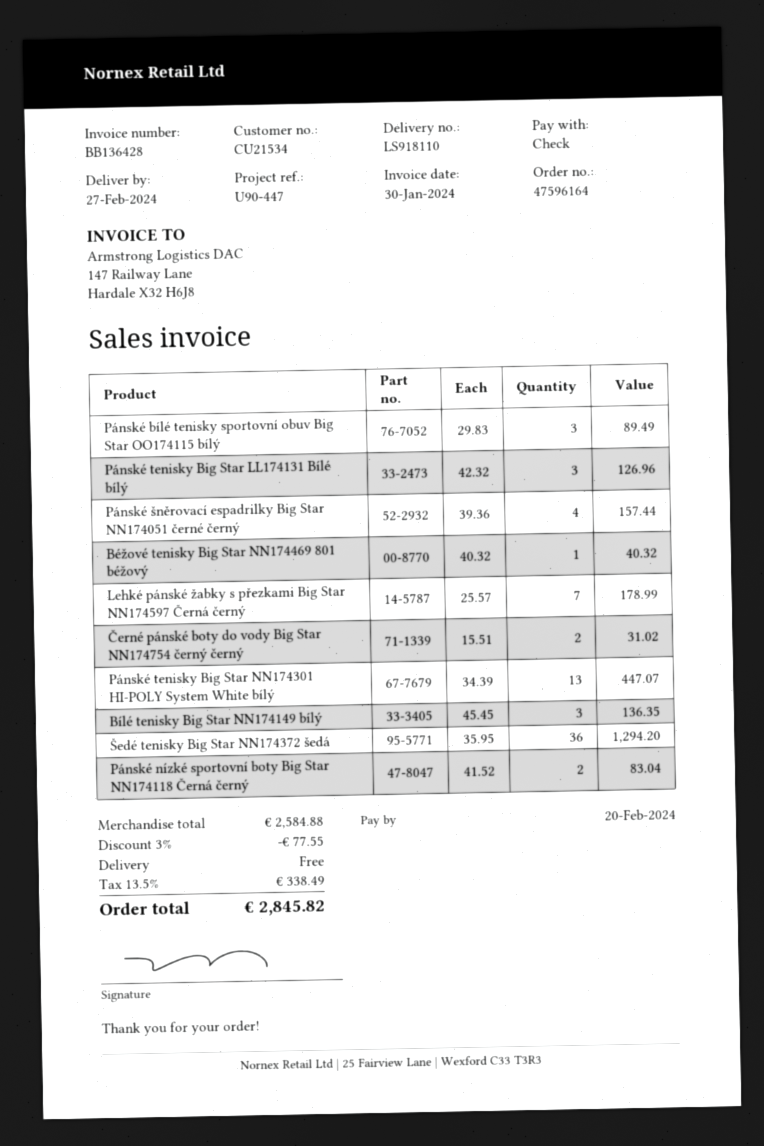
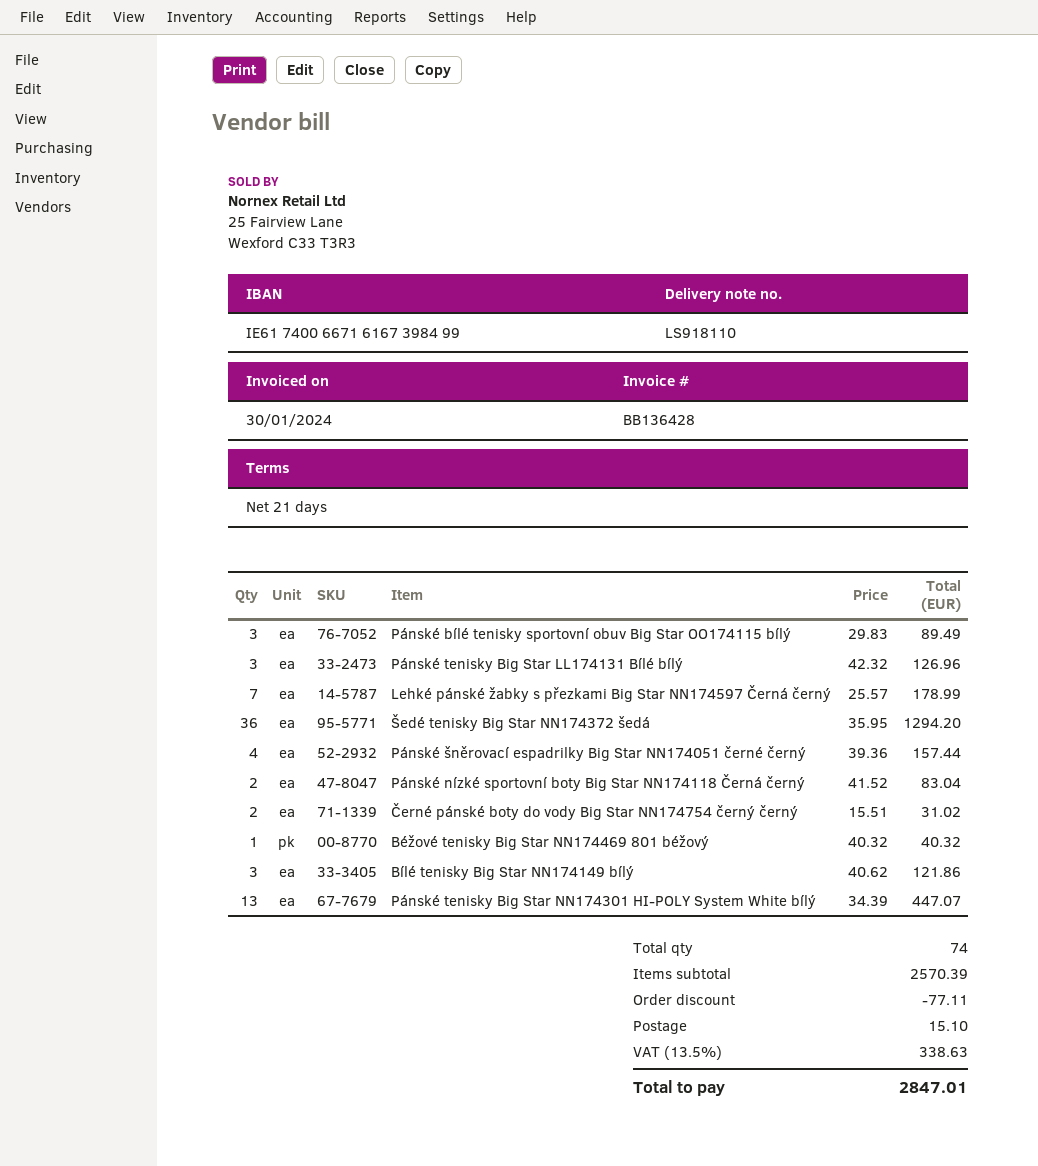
Bílé tenisky Big Star NN174149 bílý: 3 x 45.45 = 136.35 -> 3 x 40.62 = 121.86
subtotal: 2584.88 -> 2570.39
discount: 77.55 -> 77.11
shipping: 0.00 -> 15.10
tax: 13.5% = 338.49 -> 13.5% = 338.63
total: 2845.82 -> 2847.01

